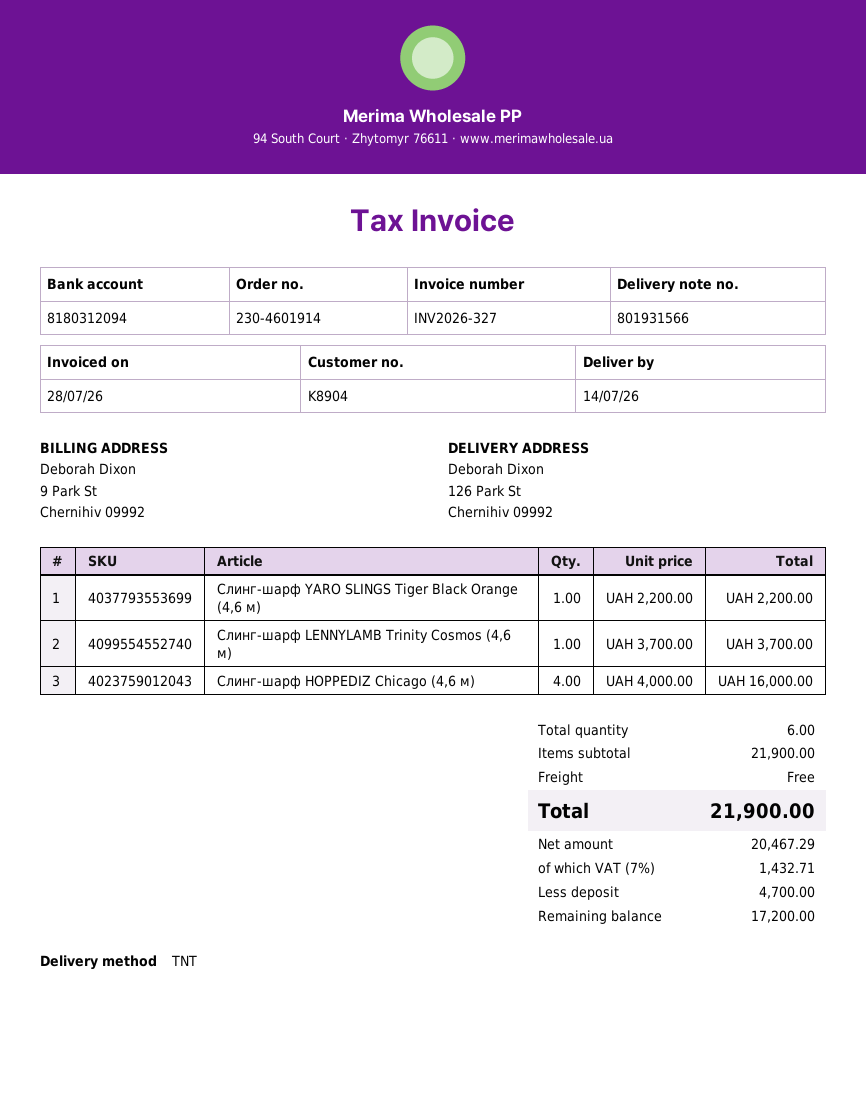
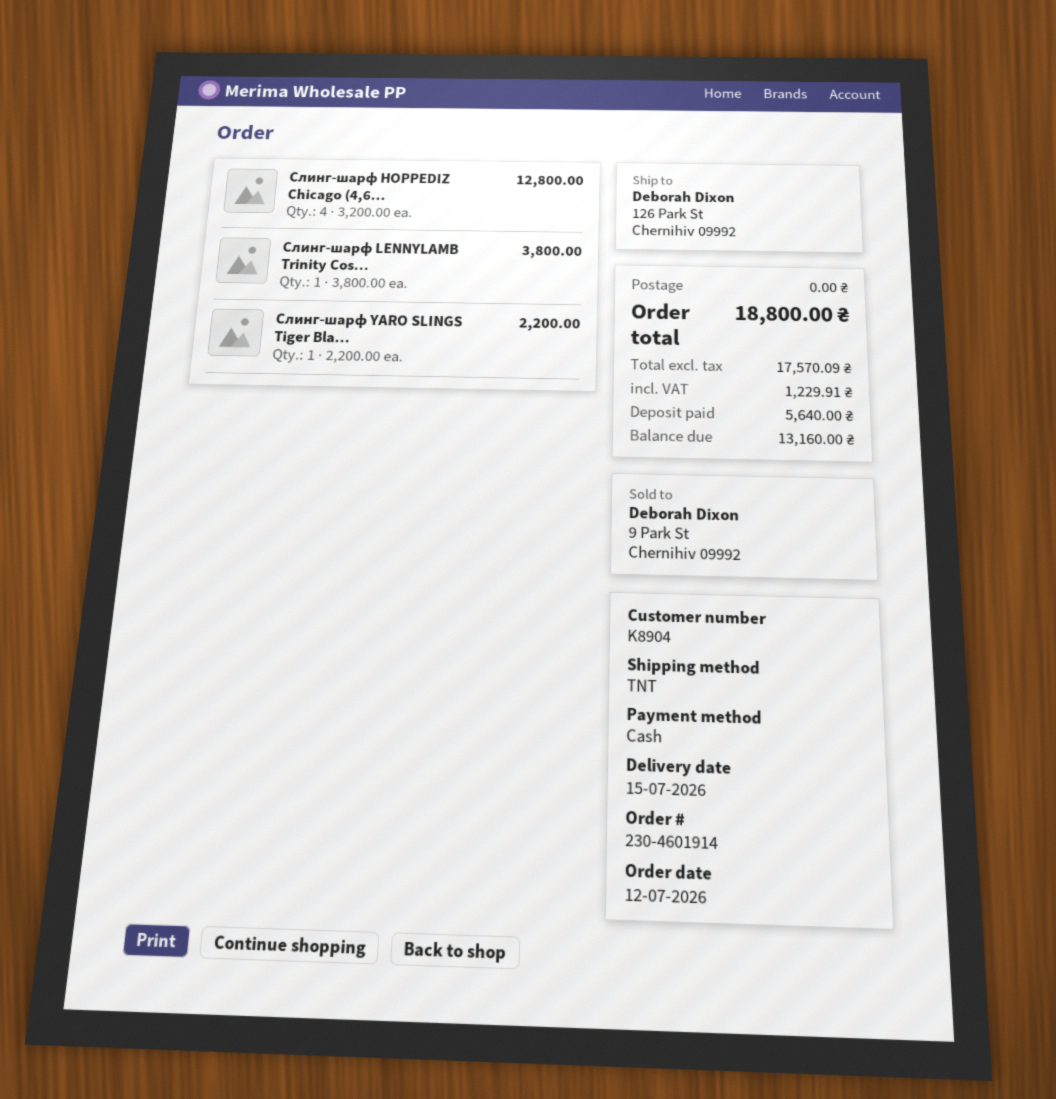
delivery date: 2026-07-14 -> 2026-07-15
Слинг-шарф LENNYLAMB Trinity Cosmos (4,6 м): 1 x 3700.00 = 3700.00 -> 1 x 3800.00 = 3800.00
Слинг-шарф HOPPEDIZ Chicago (4,6 м): 4 x 4000.00 = 16000.00 -> 4 x 3200.00 = 12800.00
net: 20467.29 -> 17570.09
tax: 1432.71 -> 1229.91
total: 21900.00 -> 18800.00
deposit: 4700.00 -> 5640.00
balance: 17200.00 -> 13160.00

